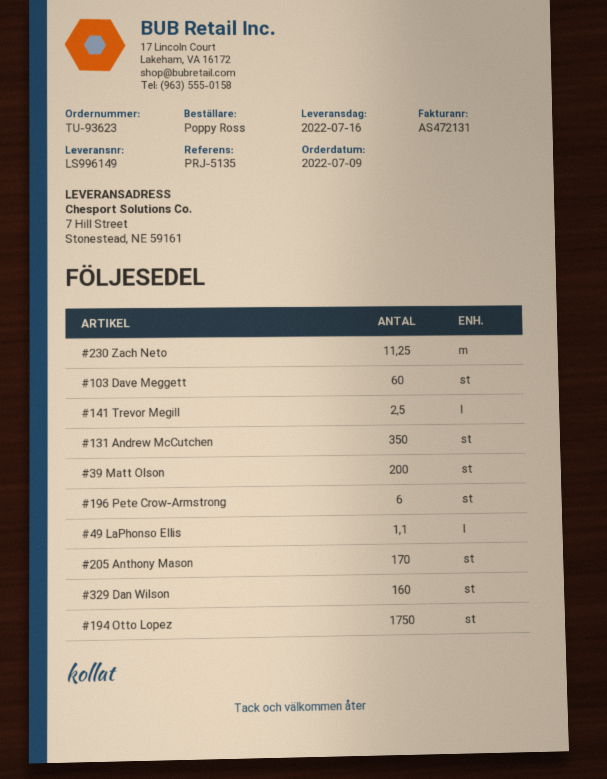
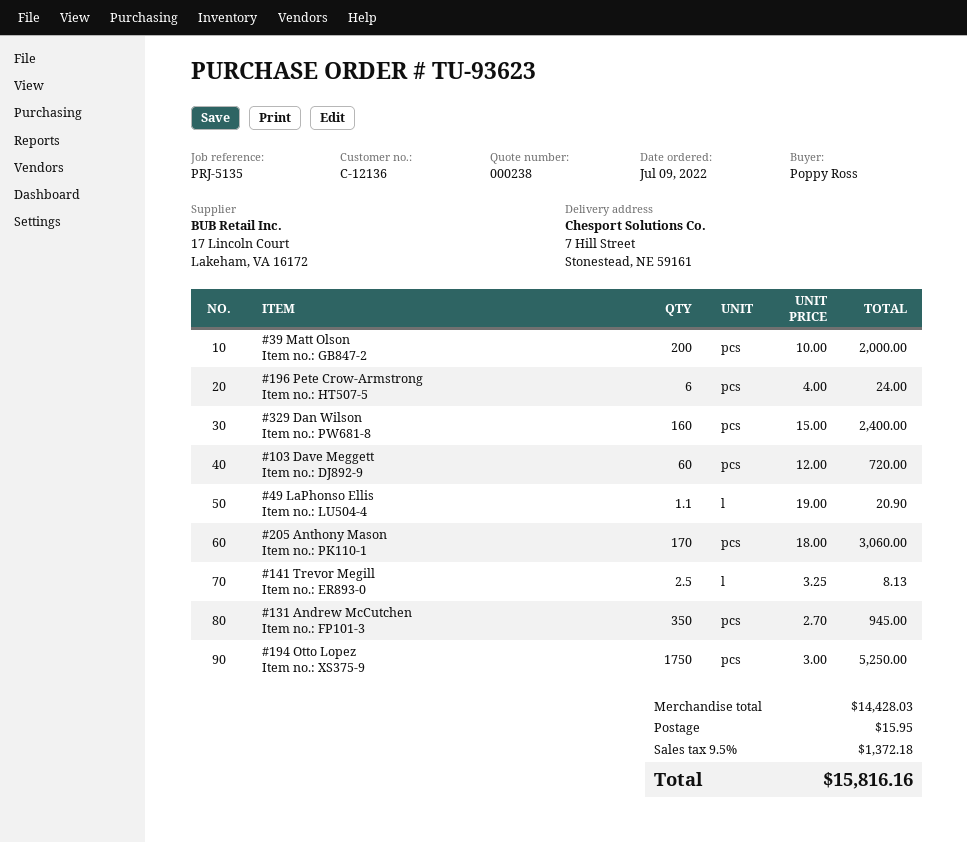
#230 Zach Neto: 11.25 -> none

